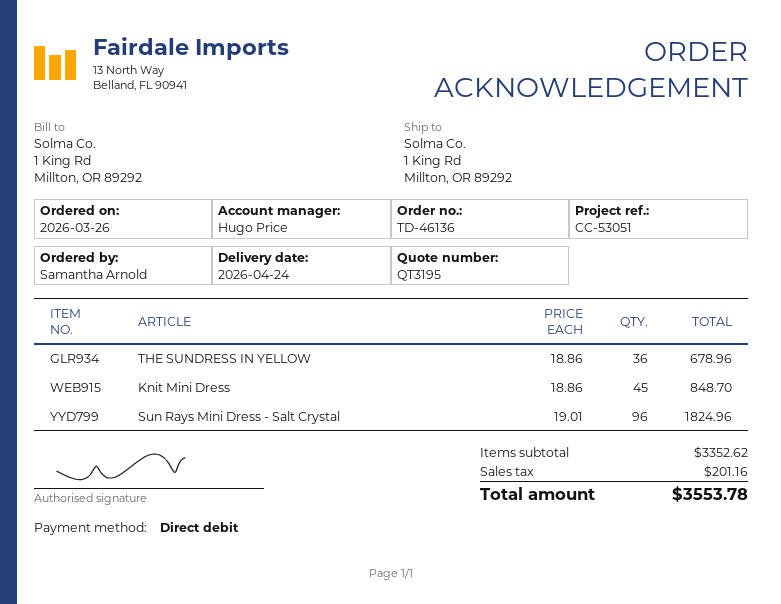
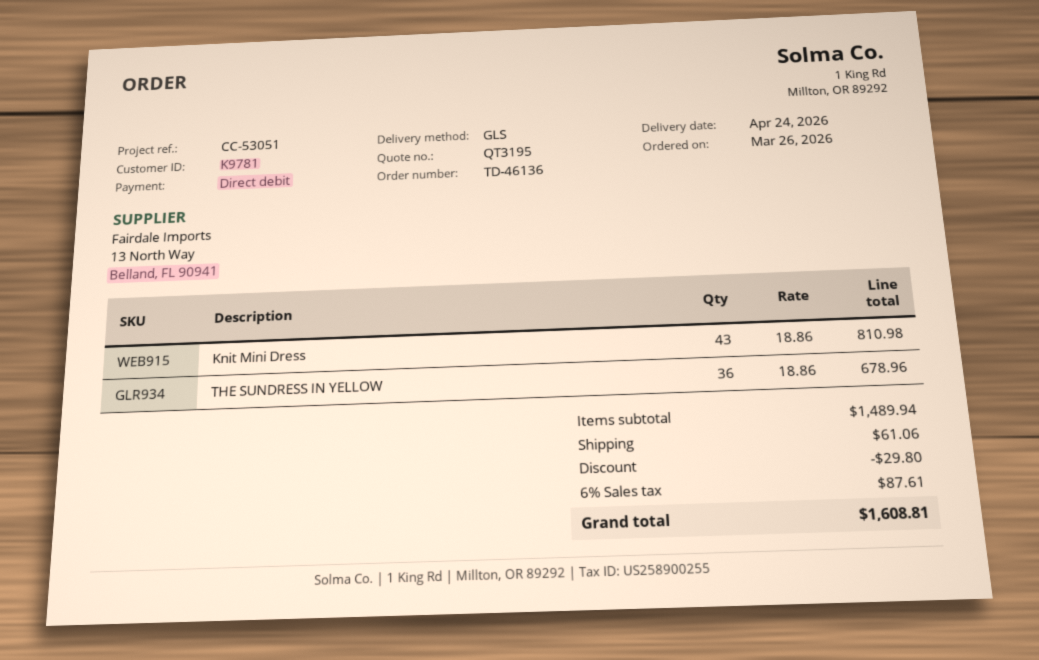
Knit Mini Dress: 45 x 18.86 = 848.70 -> 43 x 18.86 = 810.98
Sun Rays Mini Dress - Salt Crystal: 96 x 19.01 = 1824.96 -> none
subtotal: 3352.62 -> 1489.94
discount: none -> 29.80
shipping: none -> 61.06
tax: 201.16 -> 87.61
total: 3553.78 -> 1608.81

